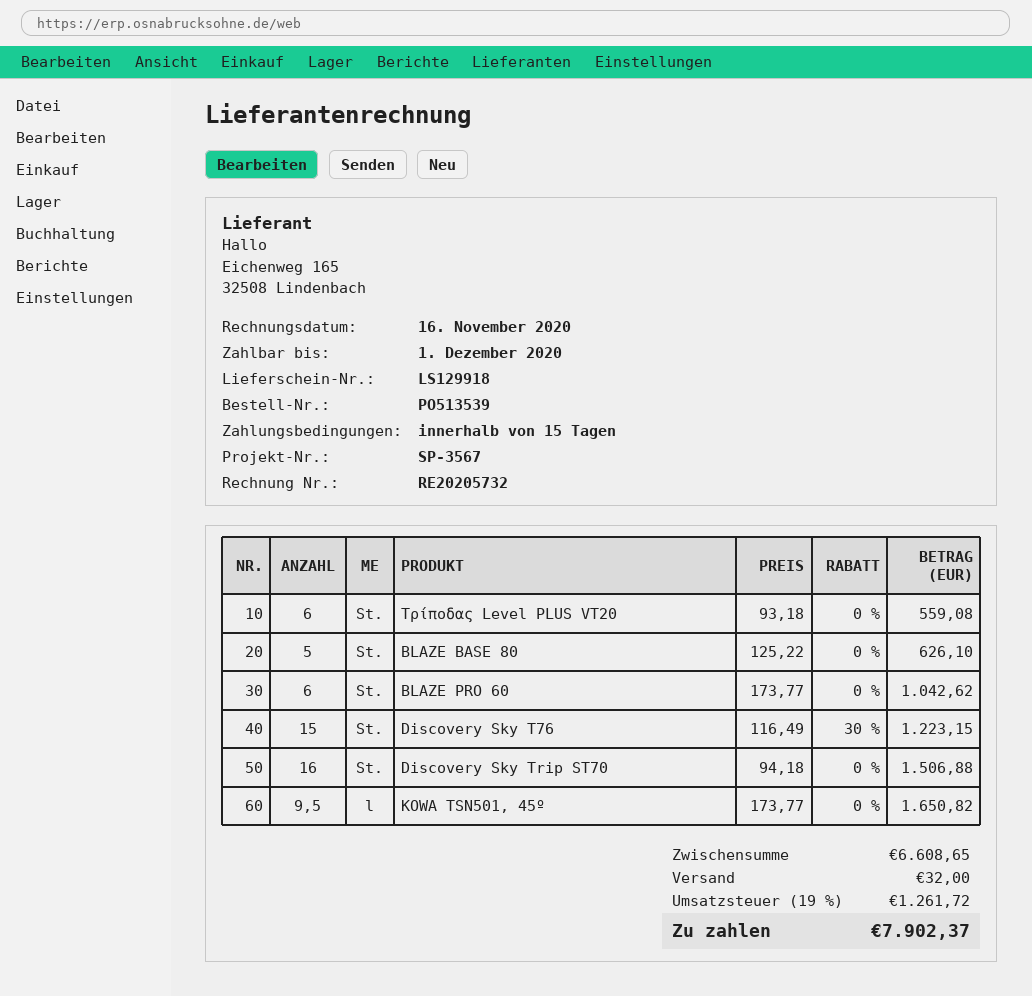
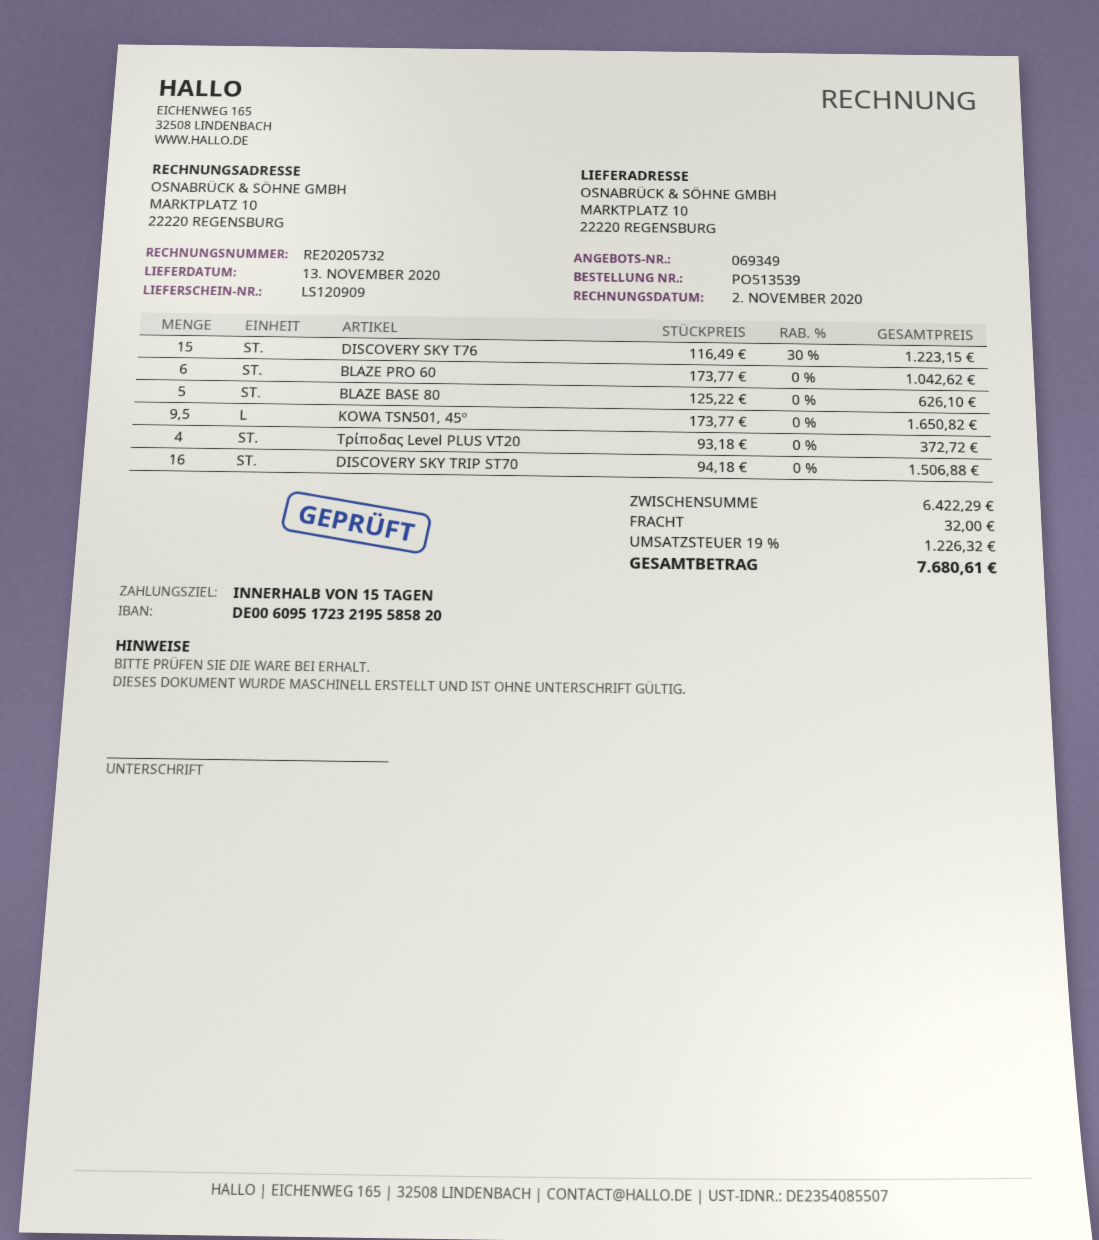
delivery note number: LS129918 -> LS120909
invoice date: 2020-11-16 -> 2020-11-02
Τρίποδας Level PLUS VT20: 6 x 93.18 = 559.08 -> 4 x 93.18 = 372.72
subtotal: 6608.65 -> 6422.29
tax: 19% = 1261.72 -> 19% = 1226.32
total: 7902.37 -> 7680.61

